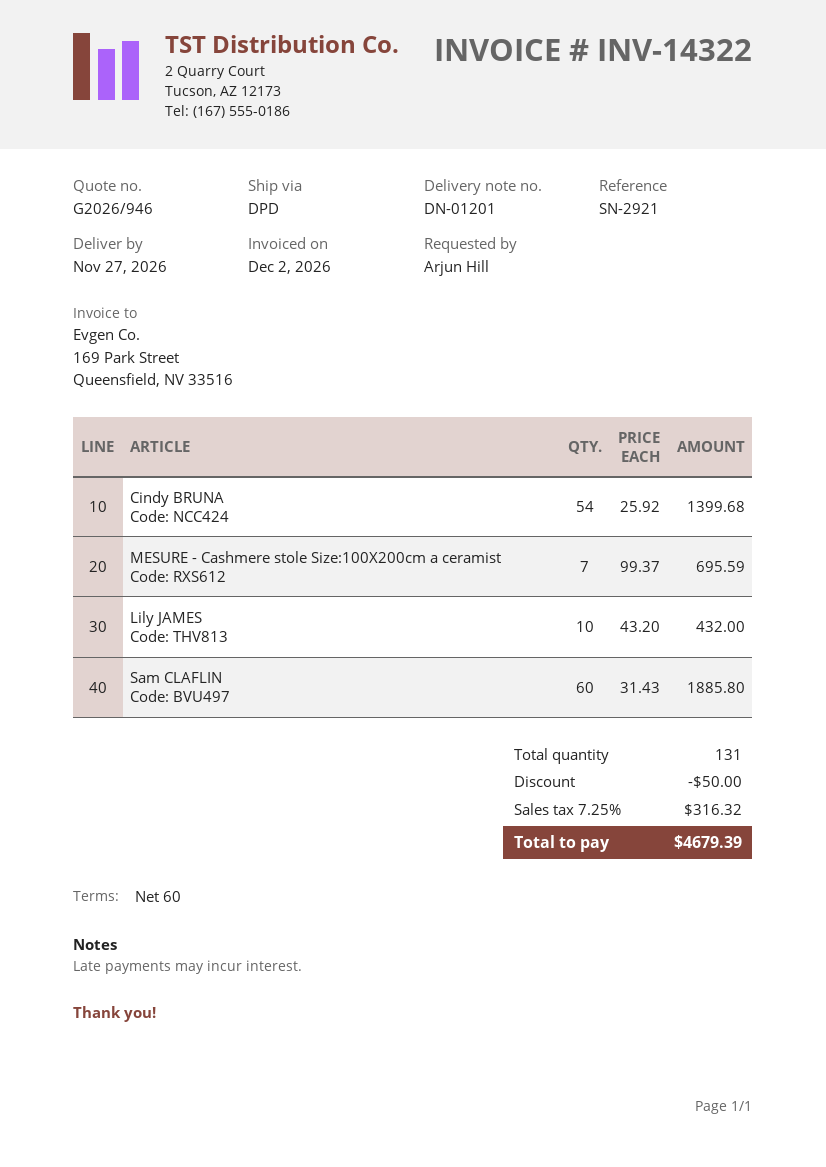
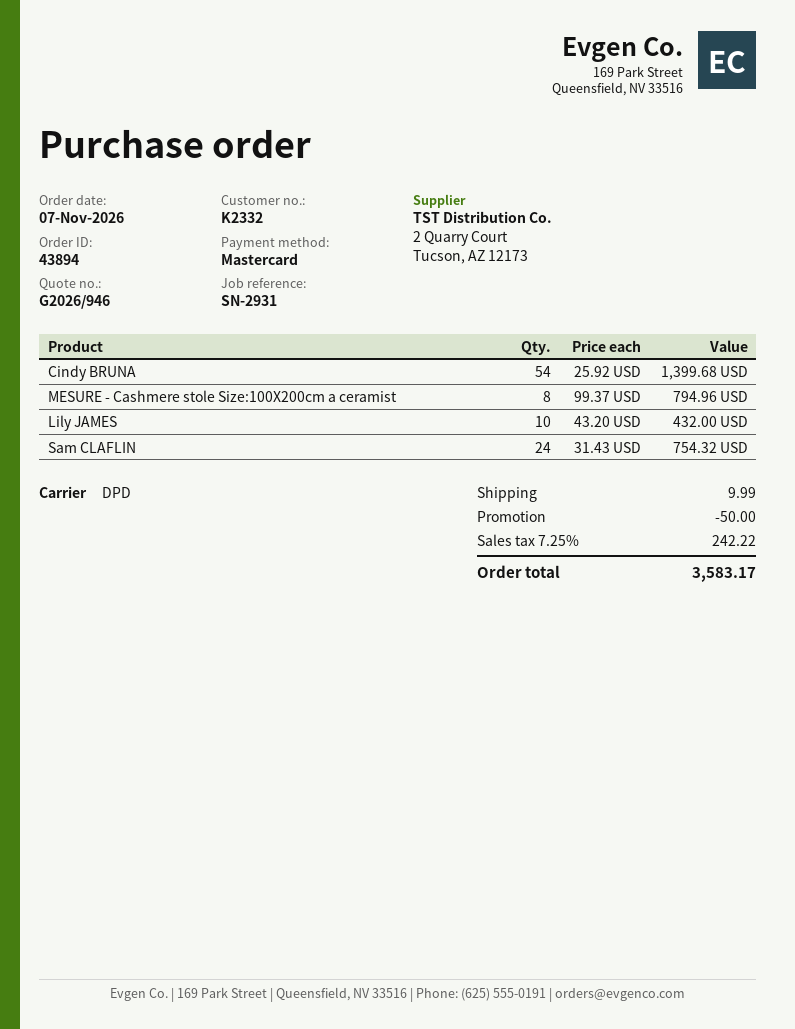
reference: SN-2921 -> SN-2931
MESURE - Cashmere stole Size:100X200cm a ceramist: 7 x 99.37 = 695.59 -> 8 x 99.37 = 794.96
Sam CLAFLIN: 60 x 31.43 = 1885.80 -> 24 x 31.43 = 754.32
shipping: none -> 9.99
tax: 7.25% = 316.32 -> 7.25% = 242.22
total: 4679.39 -> 3583.17

